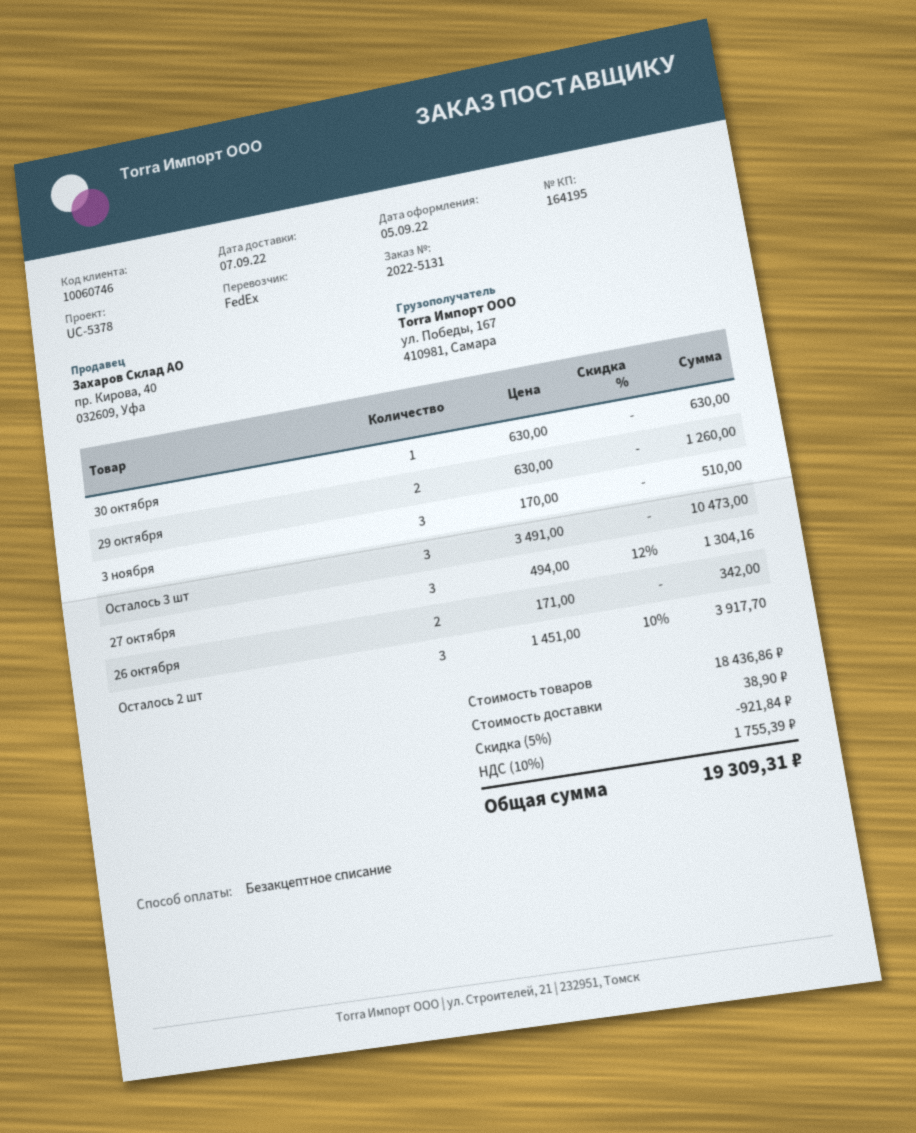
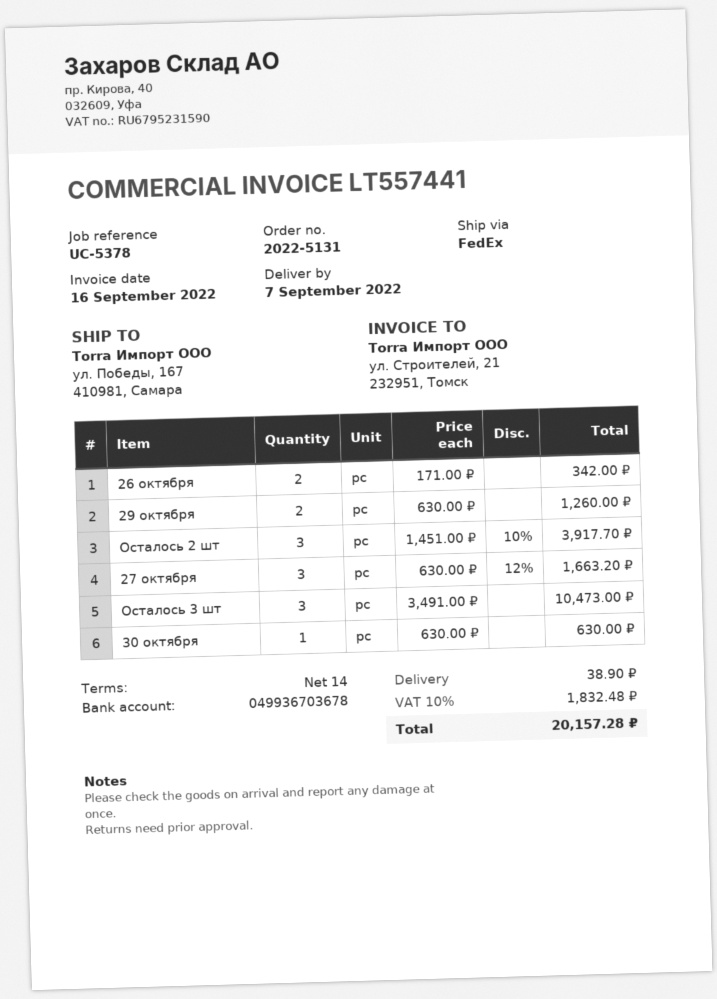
3 ноября: 3 x 170.00 = 510.00 -> none
27 октября: 3 x 494.00 - 12% = 1304.16 -> 3 x 630.00 - 12% = 1663.20
discount: 5% = 921.84 -> none
tax: 10% = 1755.39 -> 10% = 1832.48
total: 19309.31 -> 20157.28

